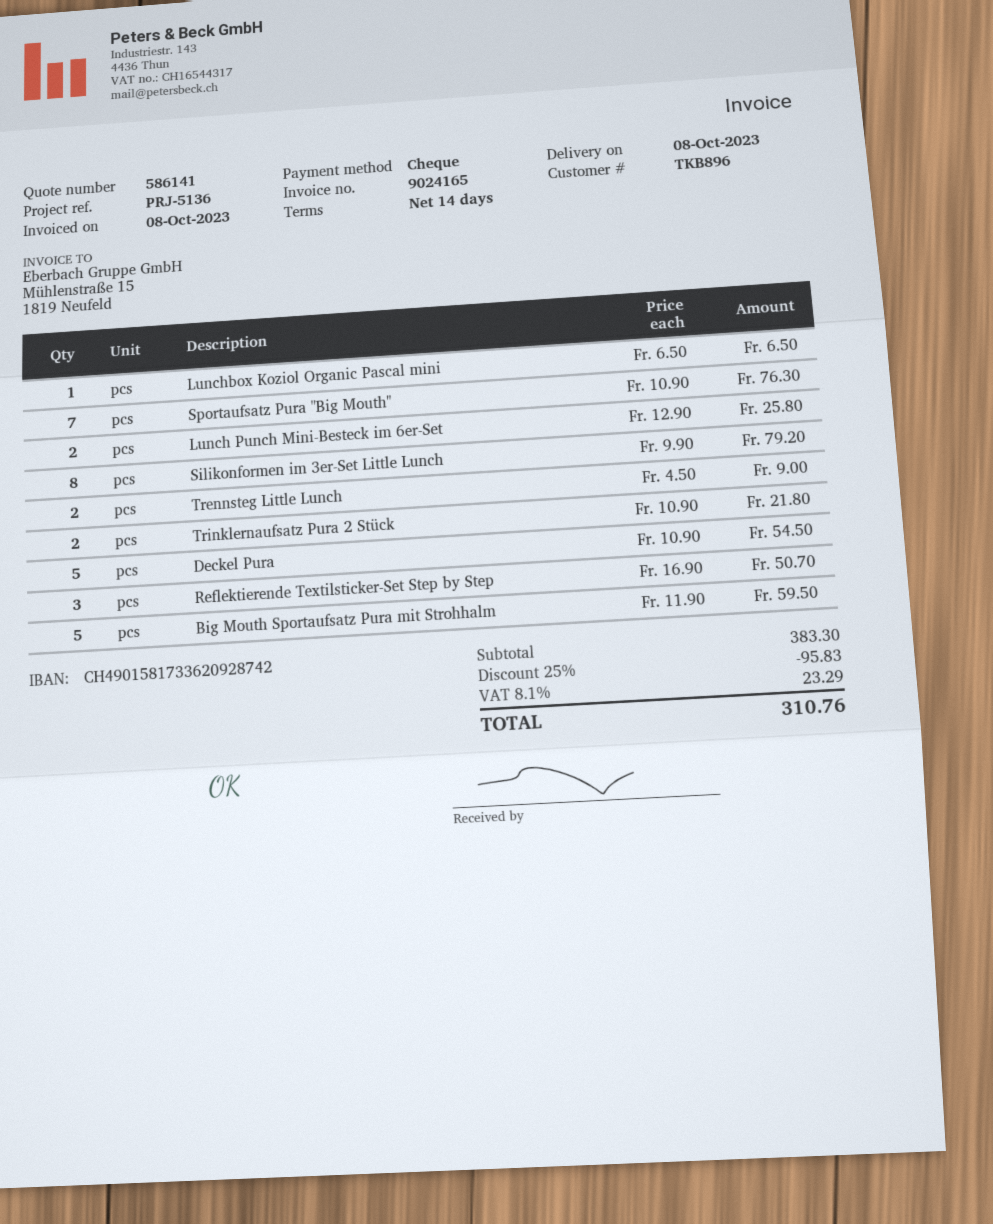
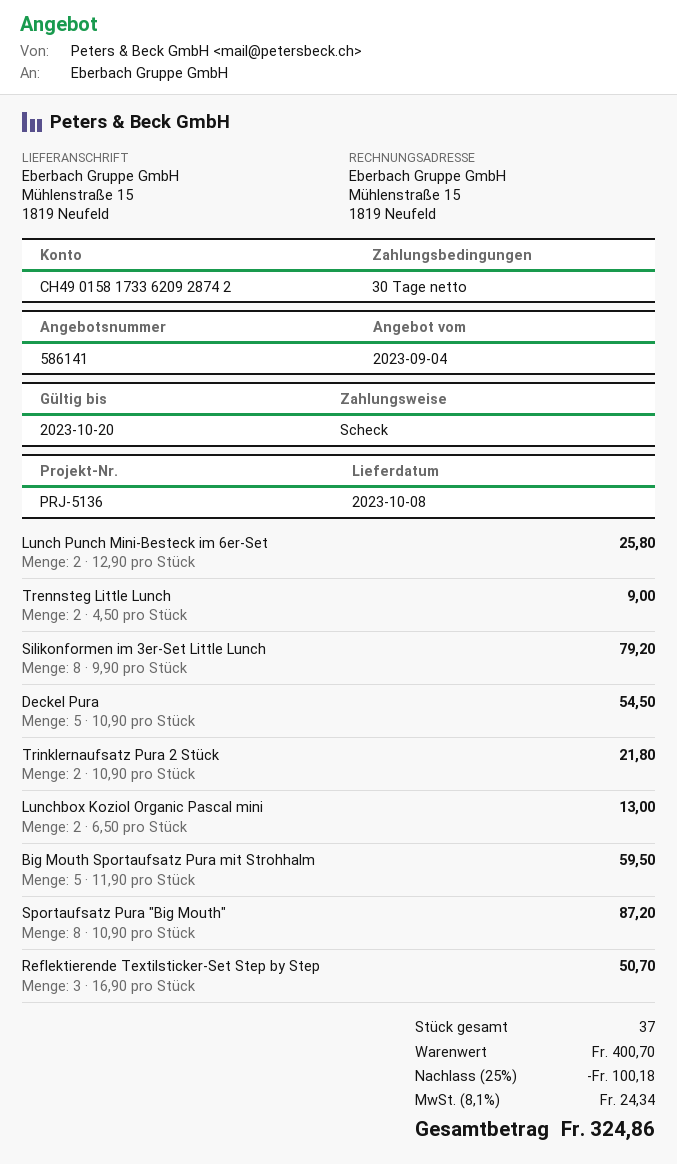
payment terms: 14 days -> 30 days
Lunchbox Koziol Organic Pascal mini: 1 x 6.50 = 6.50 -> 2 x 6.50 = 13.00
Sportaufsatz Pura "Big Mouth": 7 x 10.90 = 76.30 -> 8 x 10.90 = 87.20
subtotal: 383.30 -> 400.70
discount: 25% = 95.83 -> 25% = 100.18
tax: 8.1% = 23.29 -> 8.1% = 24.34
total: 310.76 -> 324.86

